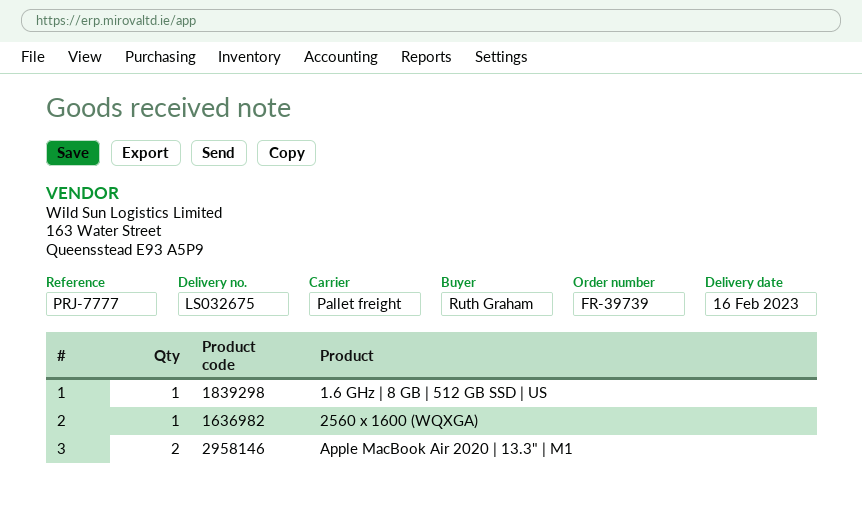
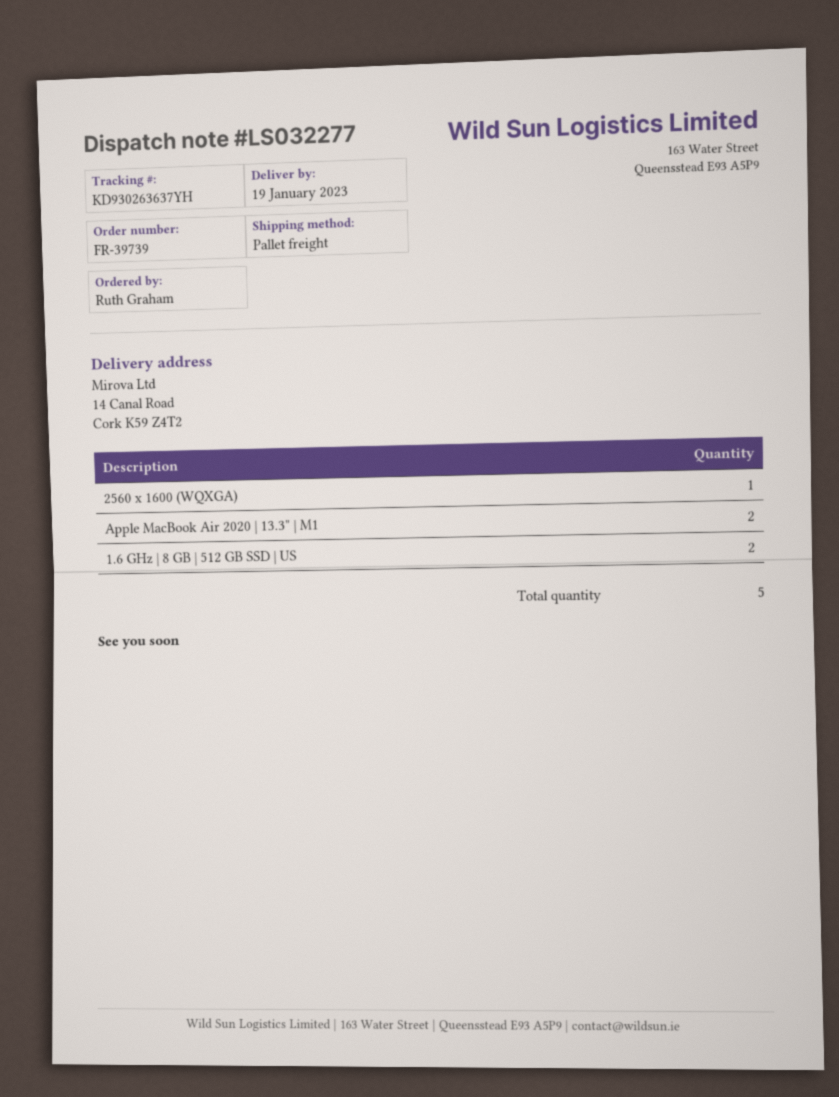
delivery note number: LS032675 -> LS032277
delivery date: 2023-02-16 -> 2023-01-19
1.6 GHz | 8 GB | 512 GB SSD | US: 1 -> 2

